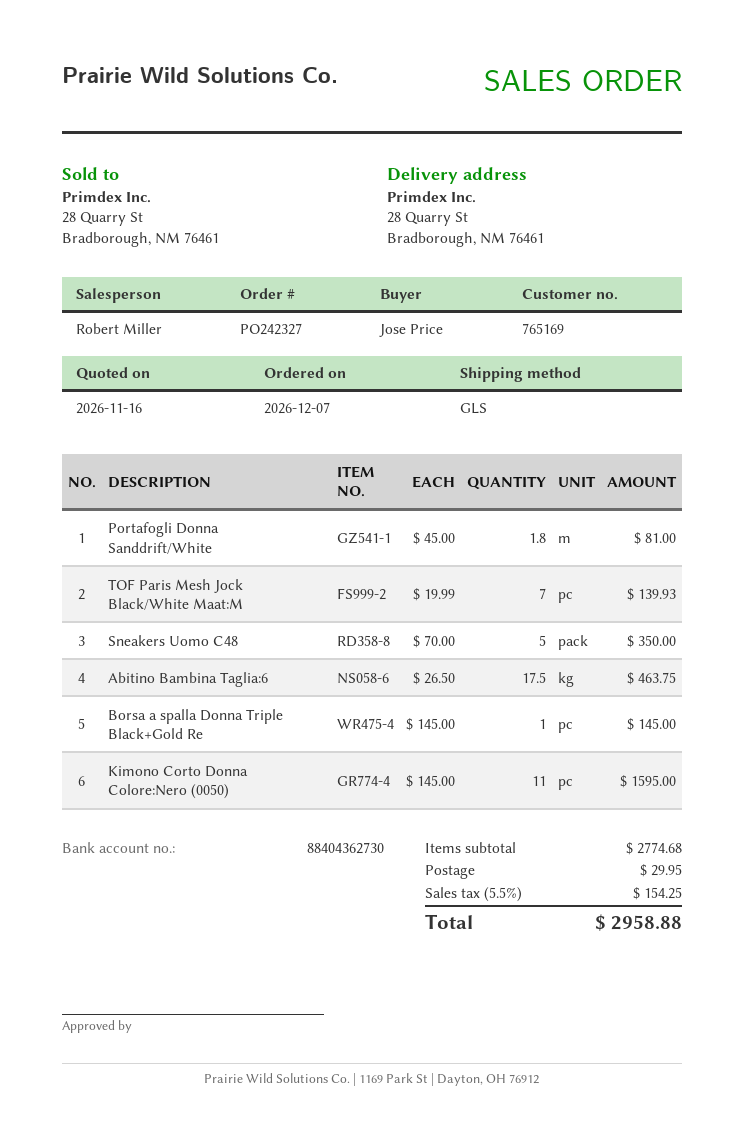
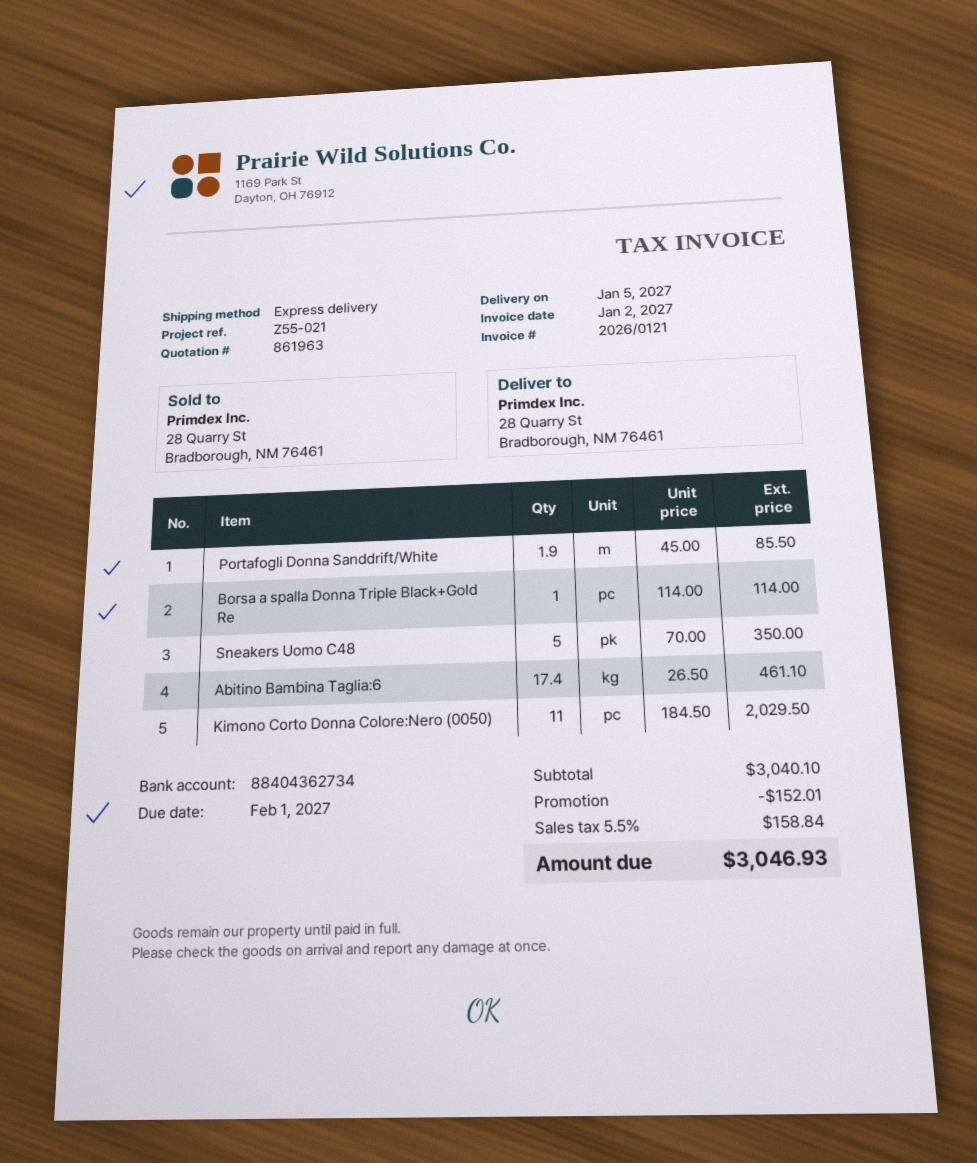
bank account: 88404362730 -> 88404362734
shipping method: GLS -> express
Portafogli Donna Sanddrift/White: 1.8 x 45.00 = 81.00 -> 1.9 x 45.00 = 85.50
TOF Paris Mesh Jock Black/White Maat:M: 7 x 19.99 = 139.93 -> none
Abitino Bambina Taglia:6: 17.5 x 26.50 = 463.75 -> 17.4 x 26.50 = 461.10
Borsa a spalla Donna Triple Black+Gold Re: 1 x 145.00 = 145.00 -> 1 x 114.00 = 114.00
Kimono Corto Donna Colore:Nero (0050): 11 x 145.00 = 1595.00 -> 11 x 184.50 = 2029.50
subtotal: 2774.68 -> 3040.10
discount: none -> 152.01
shipping: 29.95 -> none
tax: 5.5% = 154.25 -> 5.5% = 158.84
total: 2958.88 -> 3046.93

